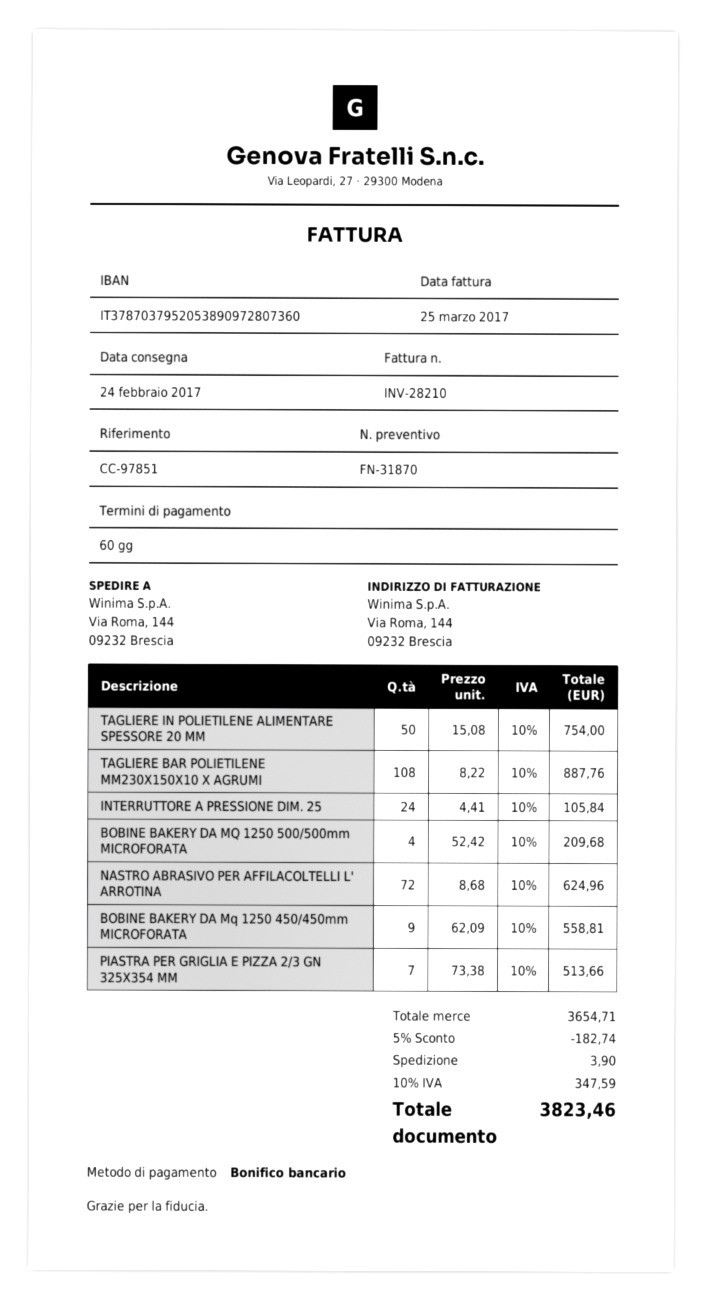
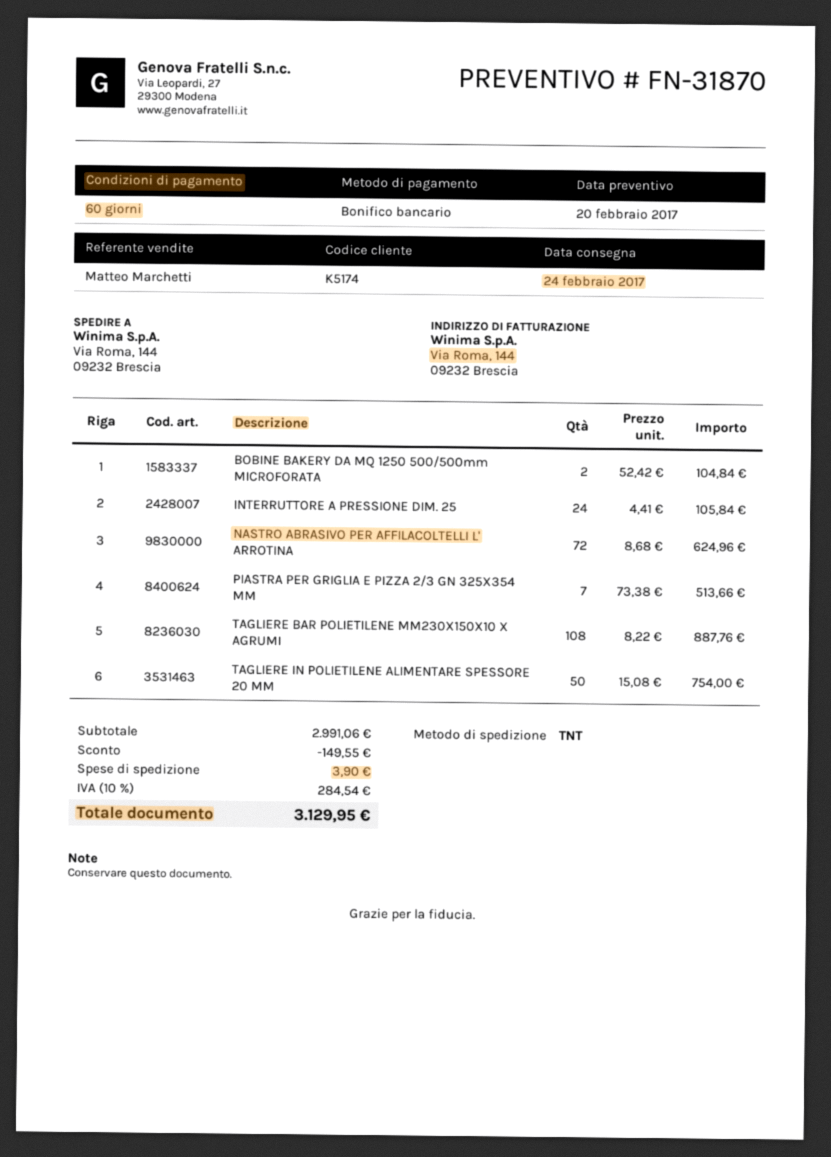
BOBINE BAKERY DA MQ 1250 500/500mm MICROFORATA: 4 x 52.42 = 209.68 -> 2 x 52.42 = 104.84
BOBINE BAKERY DA Mq 1250 450/450mm MICROFORATA: 9 x 62.09 = 558.81 -> none
subtotal: 3654.71 -> 2991.06
discount: 182.74 -> 149.55
tax: 10% = 347.59 -> 10% = 284.54
total: 3823.46 -> 3129.95

